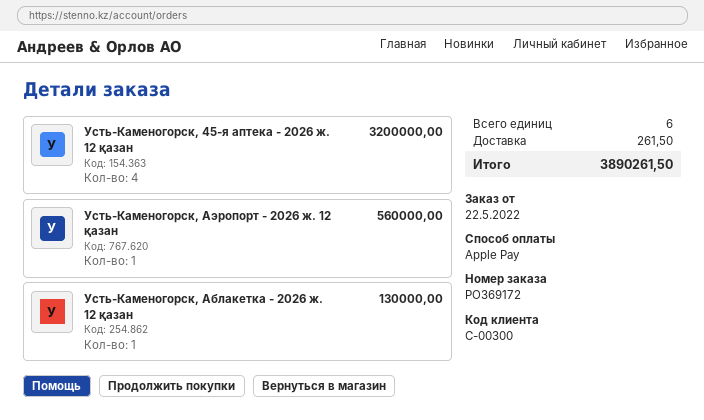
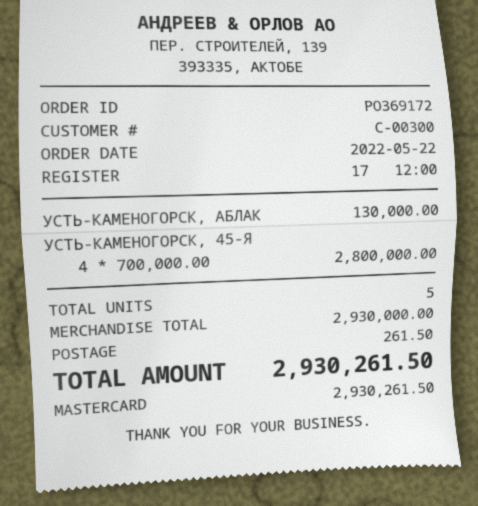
payment method: Apple Pay -> Mastercard
Усть-Каменогорск, 45-я аптека - 2026 ж. 12 қазан: 4 for 3200000.00 -> 4 for 2800000.00
Усть-Каменогорск, Аэропорт - 2026 ж. 12 қазан: 1 for 560000.00 -> none
total quantity: 6 -> 5
total: 3890261.50 -> 2930261.50

